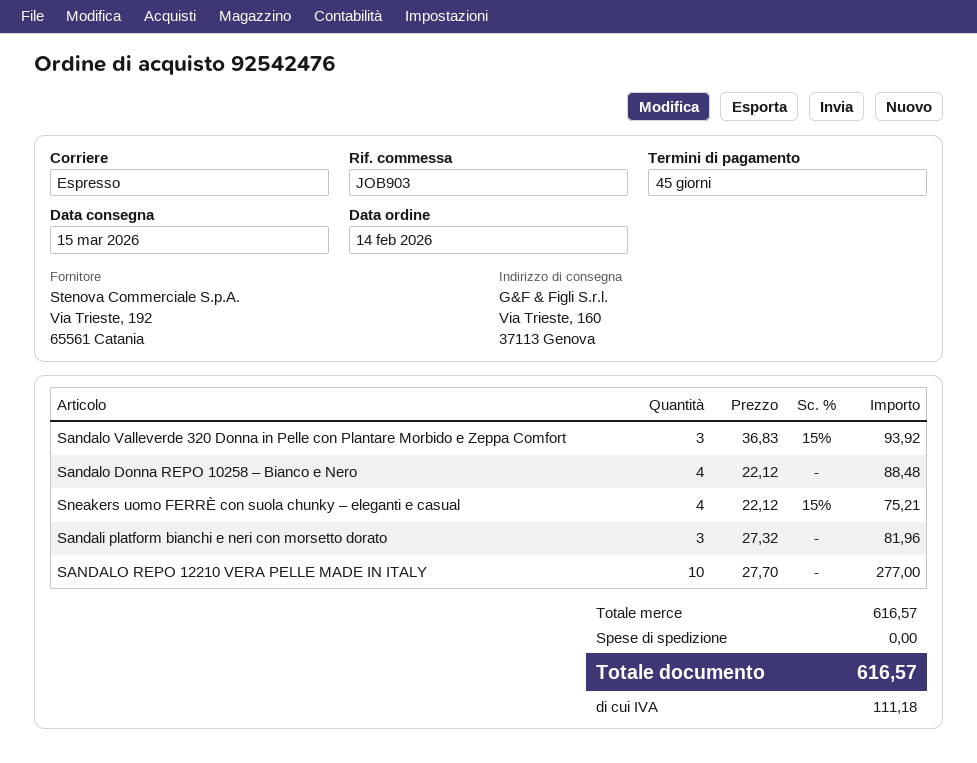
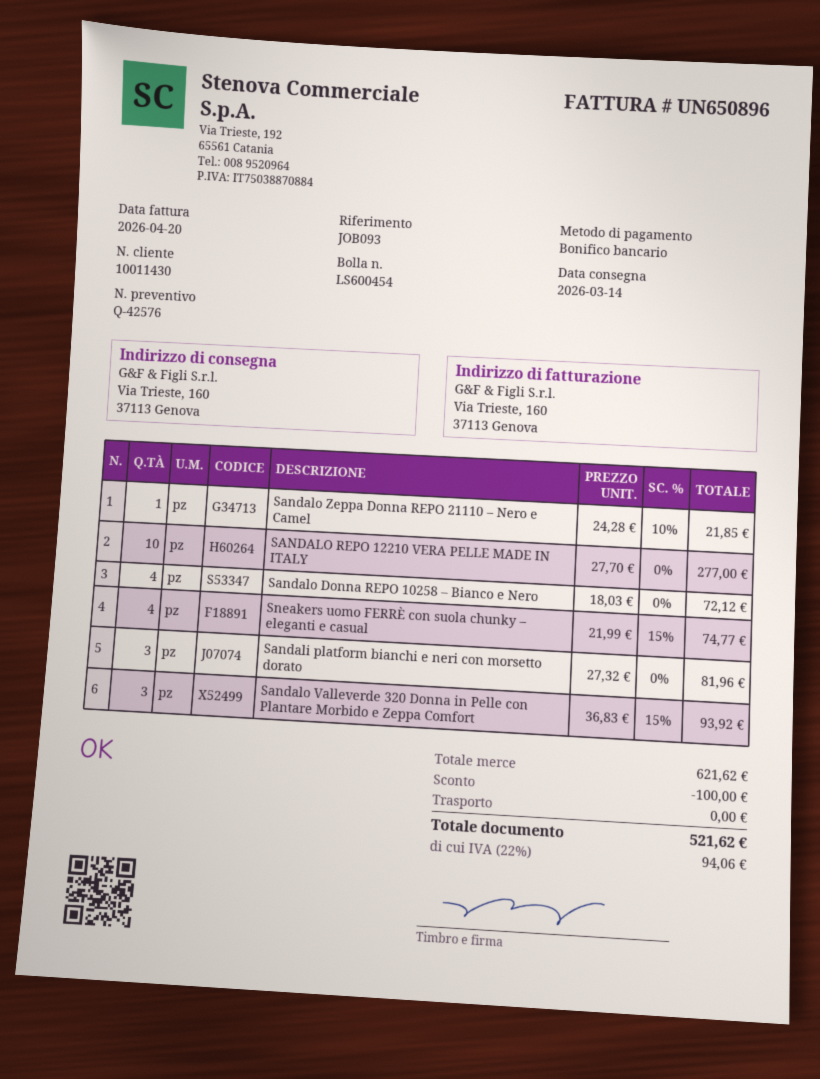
delivery date: 2026-03-15 -> 2026-03-14
reference: JOB903 -> JOB093
Sandalo Donna REPO 10258 – Bianco e Nero: 4 x 22.12 = 88.48 -> 4 x 18.03 = 72.12
Sneakers uomo FERRÈ con suola chunky – eleganti e casual: 4 x 22.12 - 15% = 75.21 -> 4 x 21.99 - 15% = 74.77
Sandalo Zeppa Donna REPO 21110 – Nero e Camel: none -> 1 x 24.28 - 10% = 21.85
subtotal: 616.57 -> 621.62
discount: none -> 100.00
tax: 111.18 -> 94.06
total: 616.57 -> 521.62

